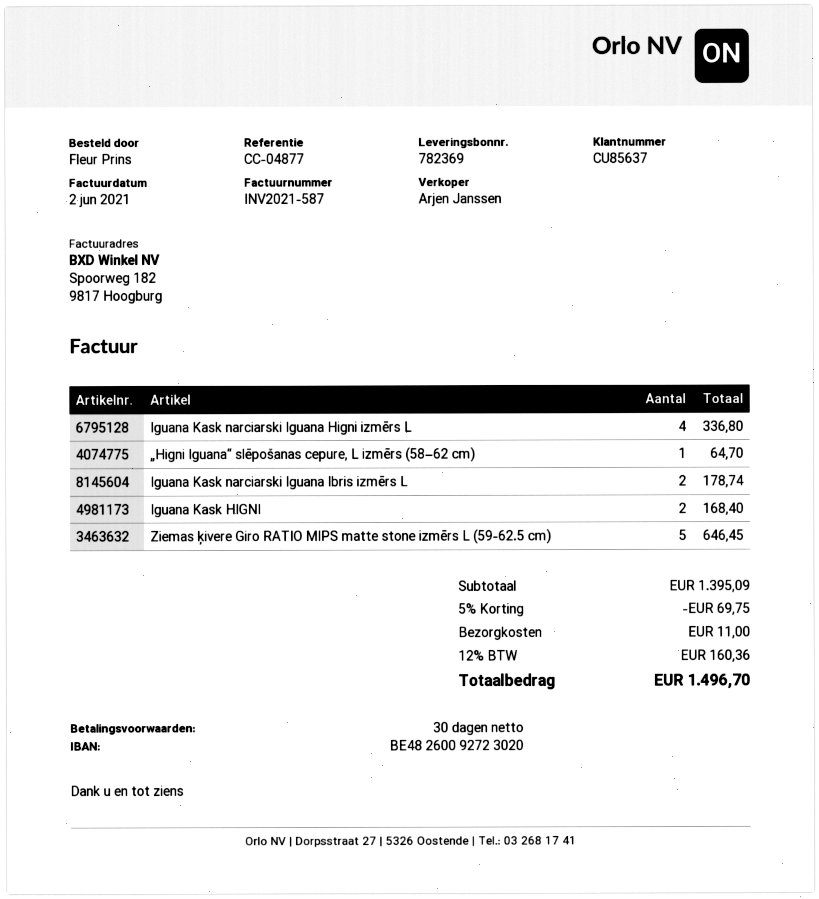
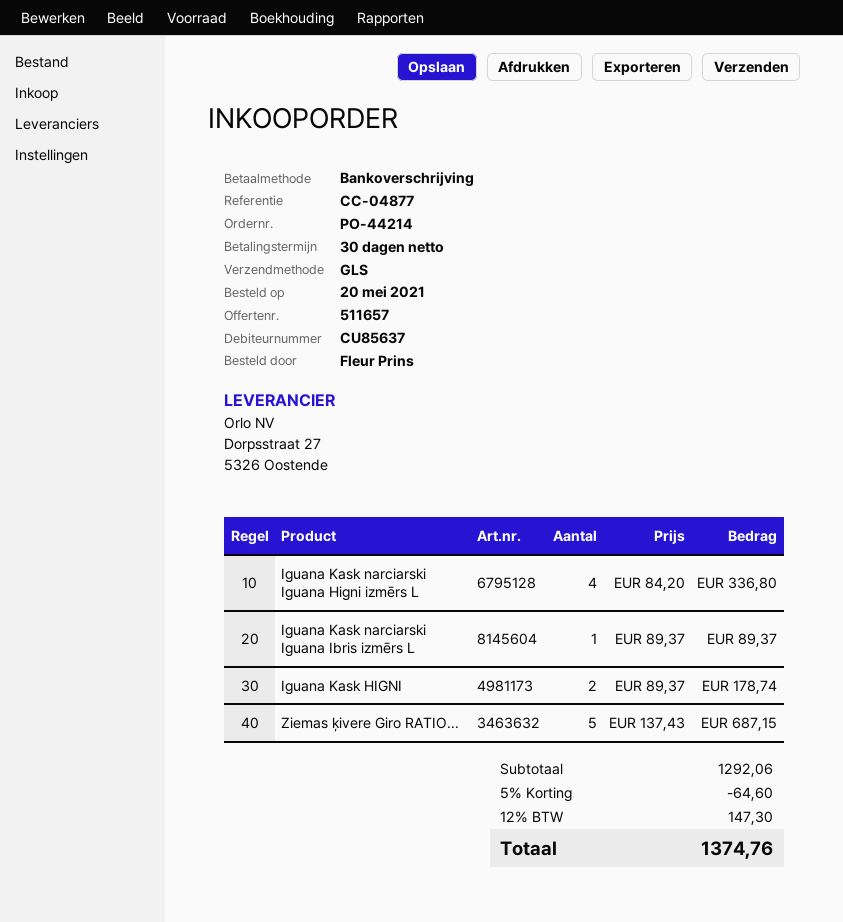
„Higni Iguana“ slēpošanas cepure, L izmērs (58–62 cm): 1 for 64.70 -> none
Iguana Kask narciarski Iguana Ibris izmērs L: 2 for 178.74 -> 1 for 89.37
Iguana Kask HIGNI: 2 for 168.40 -> 2 for 178.74
Ziemas ķivere Giro RATIO MIPS matte stone izmērs L (59-62.5 cm): 5 for 646.45 -> 5 for 687.15
subtotal: 1395.09 -> 1292.06
discount: 5% = 69.75 -> 5% = 64.60
shipping: 11.00 -> none
tax: 12% = 160.36 -> 12% = 147.30
total: 1496.70 -> 1374.76

